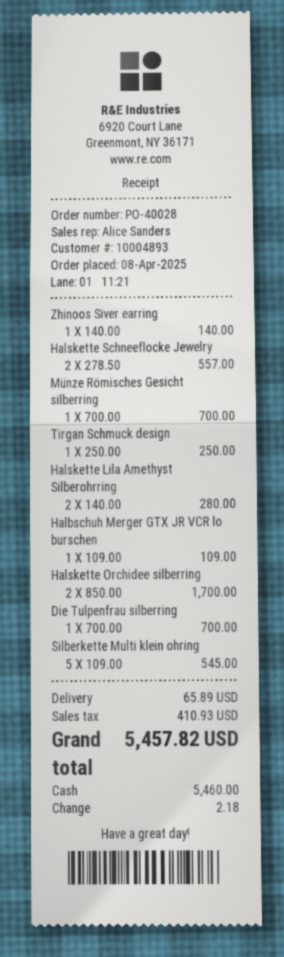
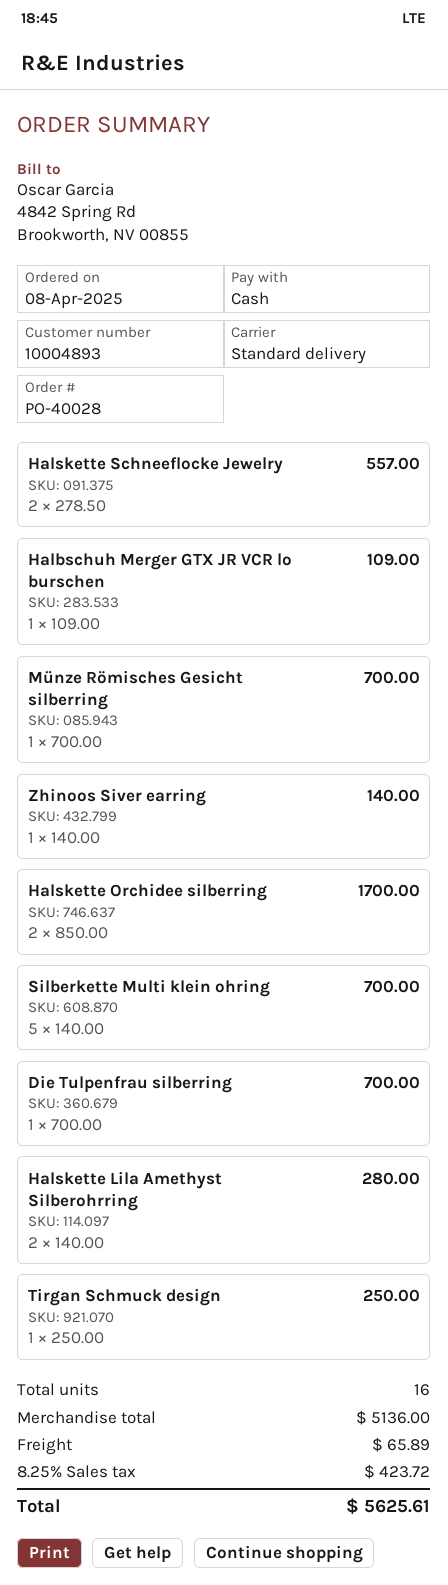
Silberkette Multi klein ohring: 5 x 109.00 = 545.00 -> 5 x 140.00 = 700.00
tax: 410.93 -> 423.72
total: 5457.82 -> 5625.61

